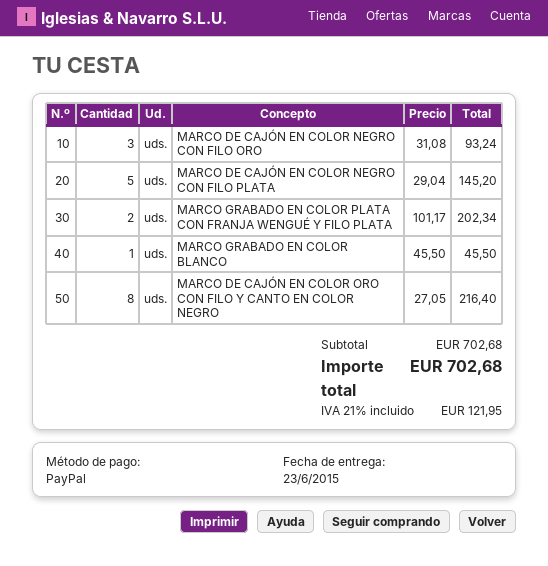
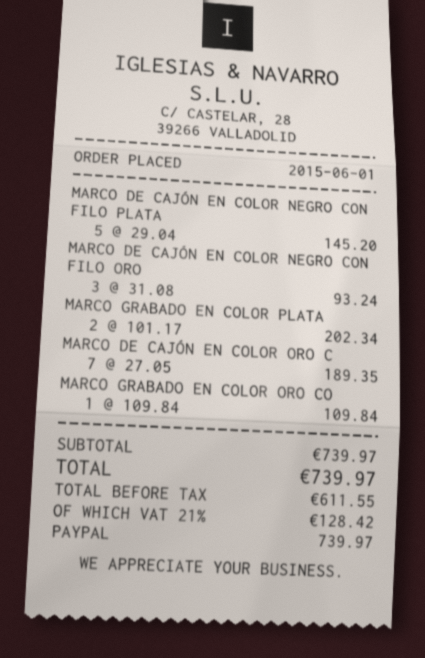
MARCO GRABADO EN COLOR BLANCO: 1 x 45.50 = 45.50 -> none
MARCO DE CAJÓN EN COLOR ORO CON FILO Y CANTO EN COLOR NEGRO: 8 x 27.05 = 216.40 -> 7 x 27.05 = 189.35
MARCO GRABADO EN COLOR ORO CO: none -> 1 x 109.84 = 109.84
subtotal: 702.68 -> 739.97
tax: 21% = 121.95 -> 21% = 128.42
total: 702.68 -> 739.97

